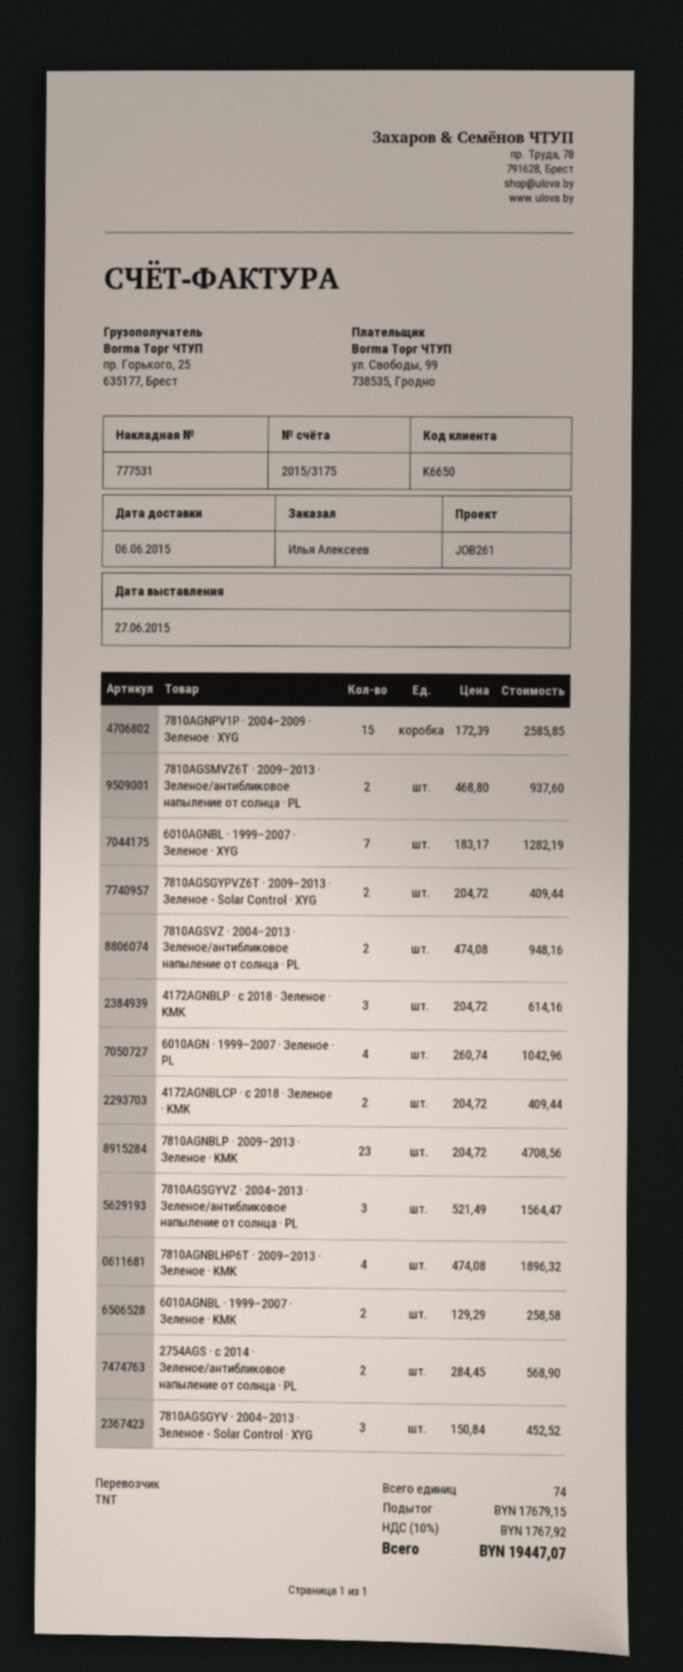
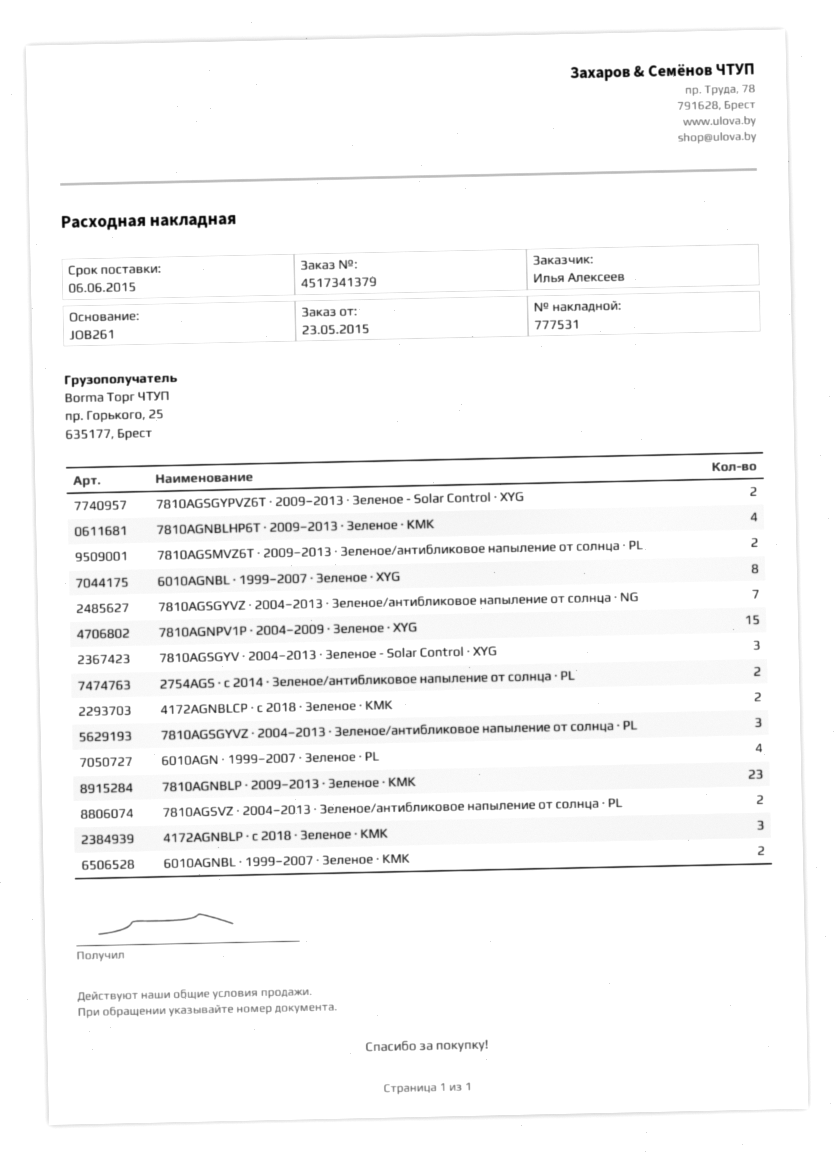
6010AGNBL · 1999–2007 · Зеленое · XYG: 7 -> 8
7810AGSGYVZ · 2004–2013 · Зеленое/антибликовое напыление от солнца · NG: none -> 7

